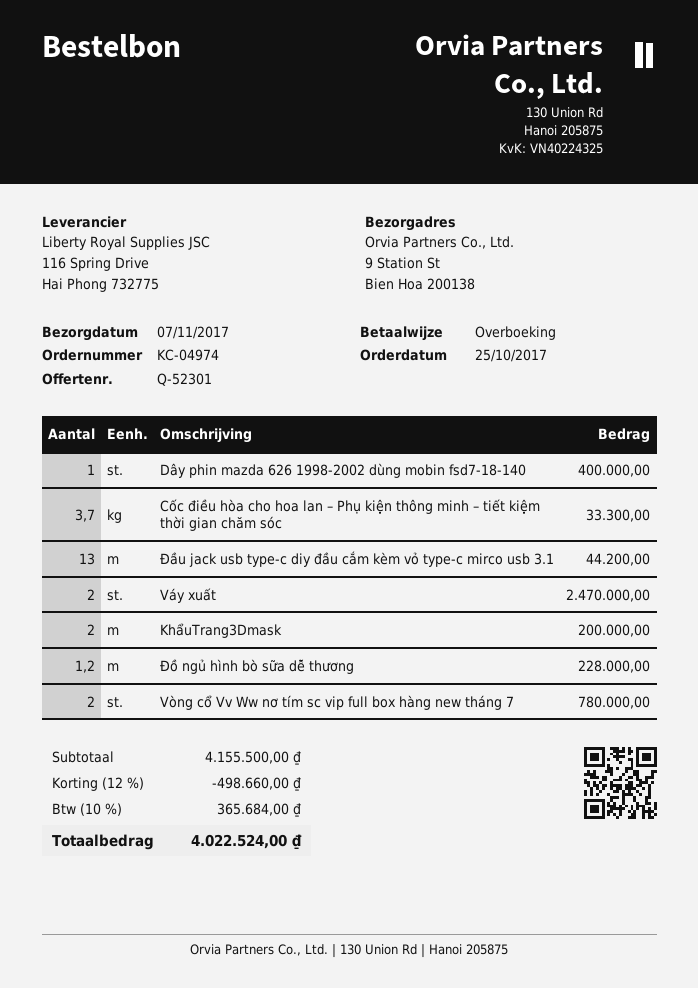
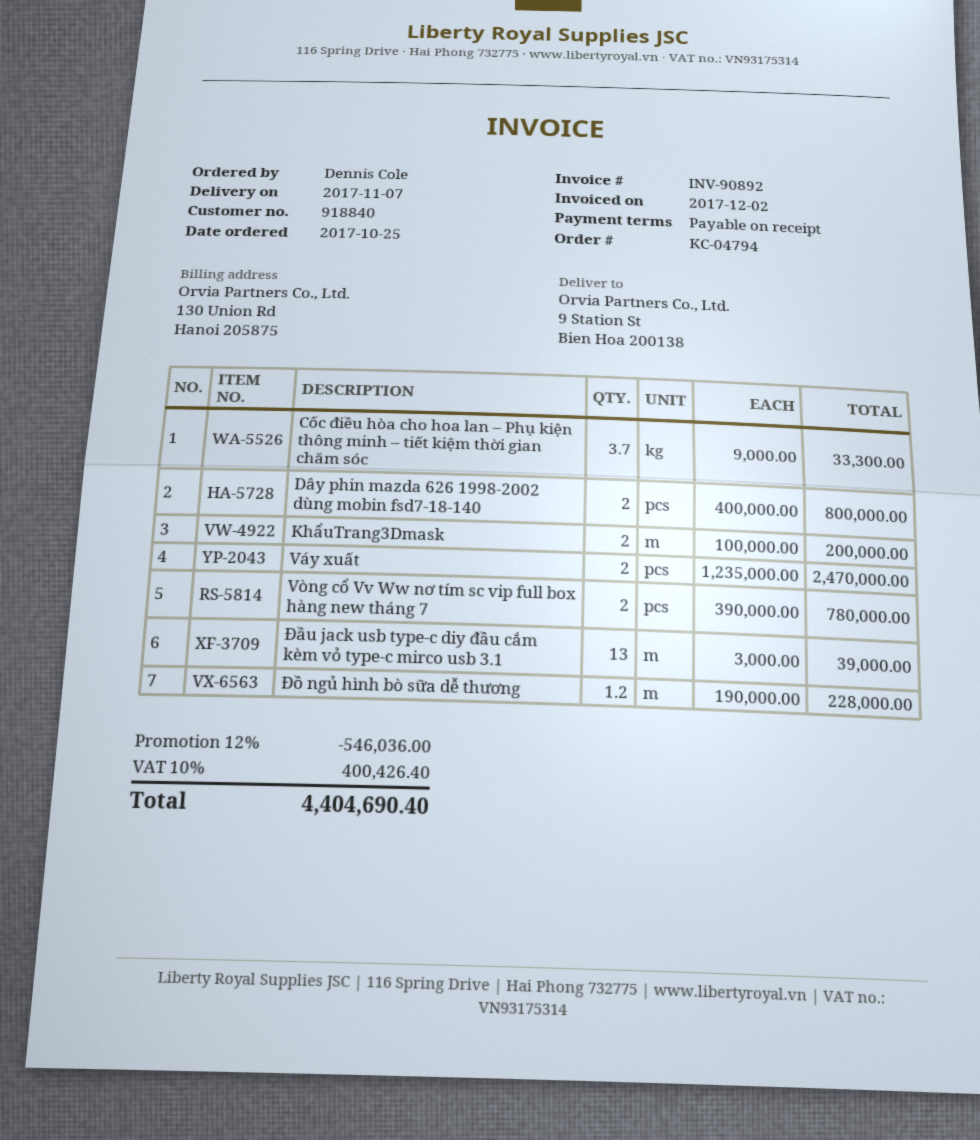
order number: KC-04974 -> KC-04794
Dây phin mazda 626 1998-2002 dùng mobin fsd7-18-140: 1 for 400000.00 -> 2 for 800000.00
Đầu jack usb type-c diy đầu cắm kèm vỏ type-c mirco usb 3.1: 13 for 44200.00 -> 13 for 39000.00
discount: 12% = 498660.00 -> 12% = 546036.00
tax: 10% = 365684.00 -> 10% = 400426.40
total: 4022524.00 -> 4404690.40

